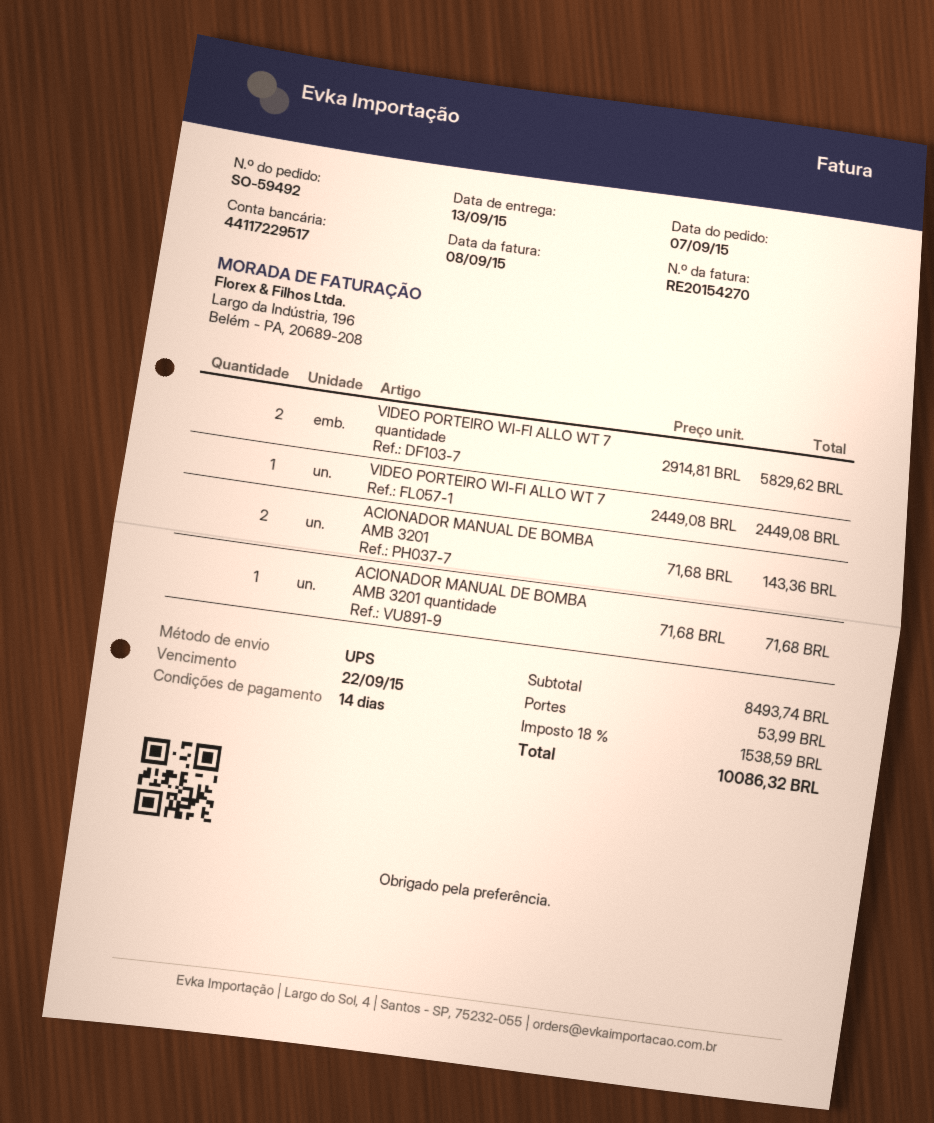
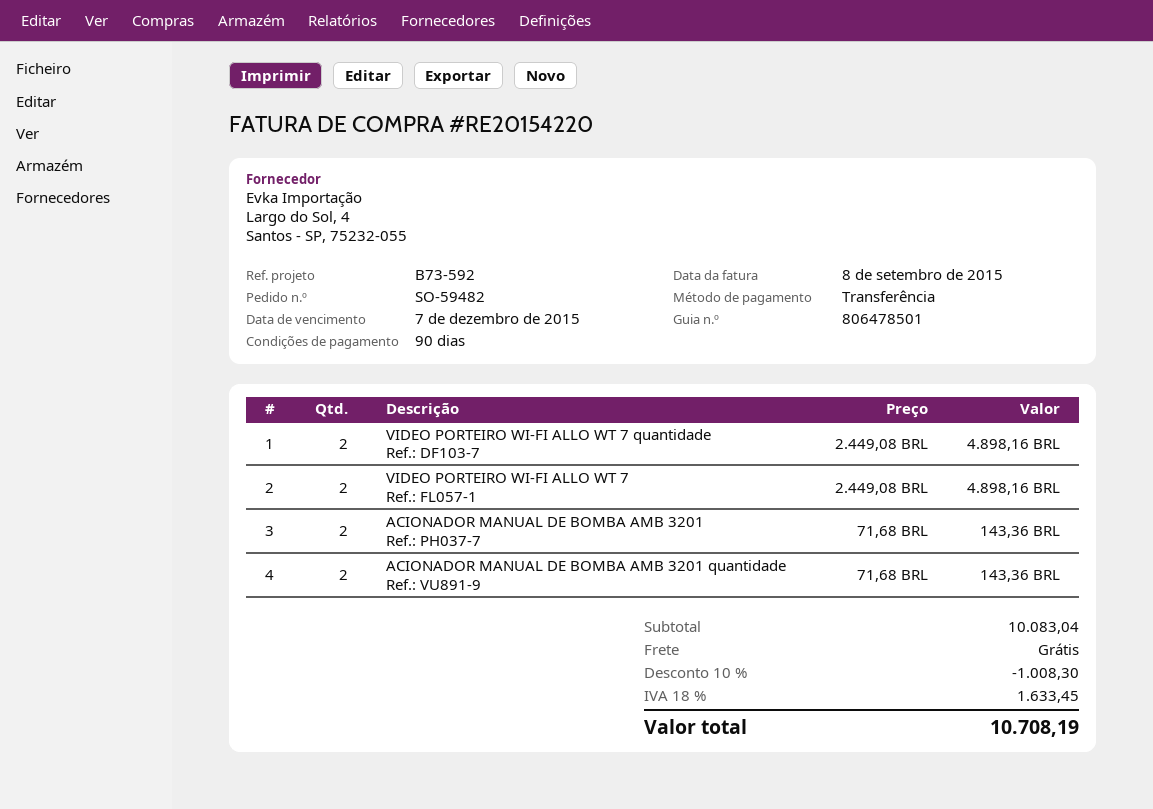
order number: SO-59492 -> SO-59482
invoice number: RE20154270 -> RE20154220
payment terms: 14 days -> 90 days
due date: 2015-09-22 -> 2015-12-07
VIDEO PORTEIRO WI-FI ALLO WT 7 quantidade: 2 x 2914.81 = 5829.62 -> 2 x 2449.08 = 4898.16
VIDEO PORTEIRO WI-FI ALLO WT 7: 1 x 2449.08 = 2449.08 -> 2 x 2449.08 = 4898.16
ACIONADOR MANUAL DE BOMBA AMB 3201 quantidade: 1 x 71.68 = 71.68 -> 2 x 71.68 = 143.36
subtotal: 8493.74 -> 10083.04
discount: none -> 10% = 1008.30
shipping: 53.99 -> 0.00
tax: 18% = 1538.59 -> 18% = 1633.45
total: 10086.32 -> 10708.19

